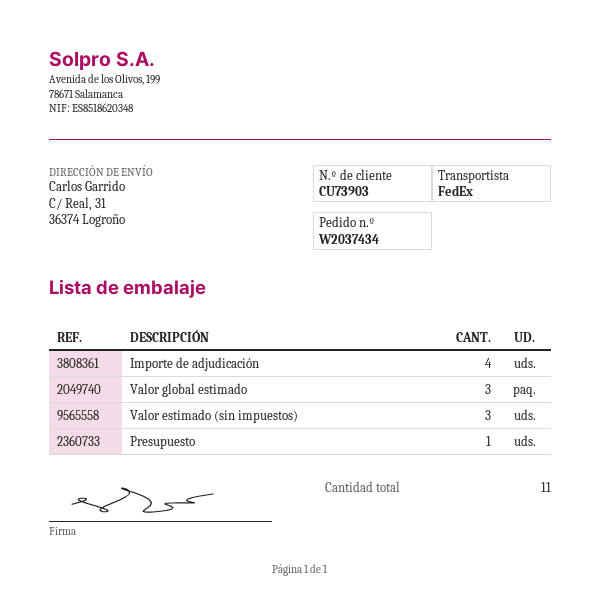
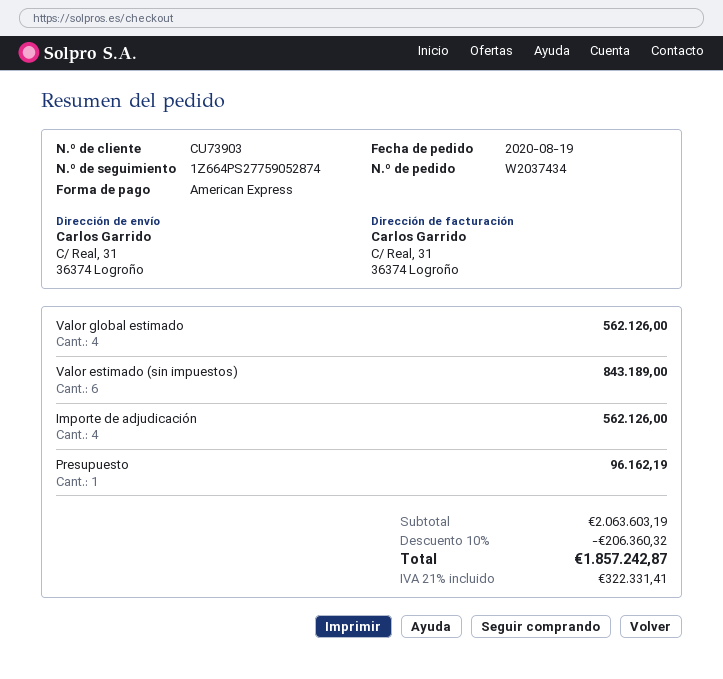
Valor global estimado: 3 -> 4
Valor estimado (sin impuestos): 3 -> 6

